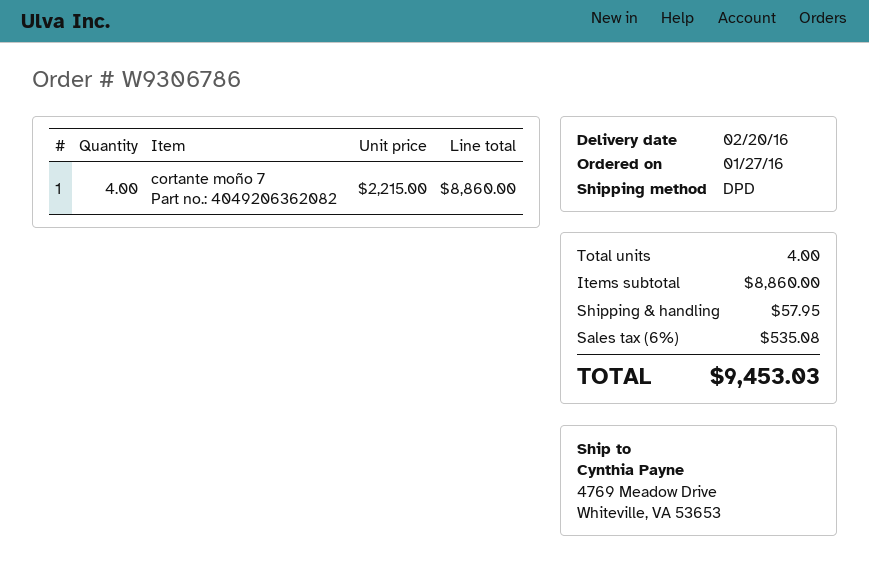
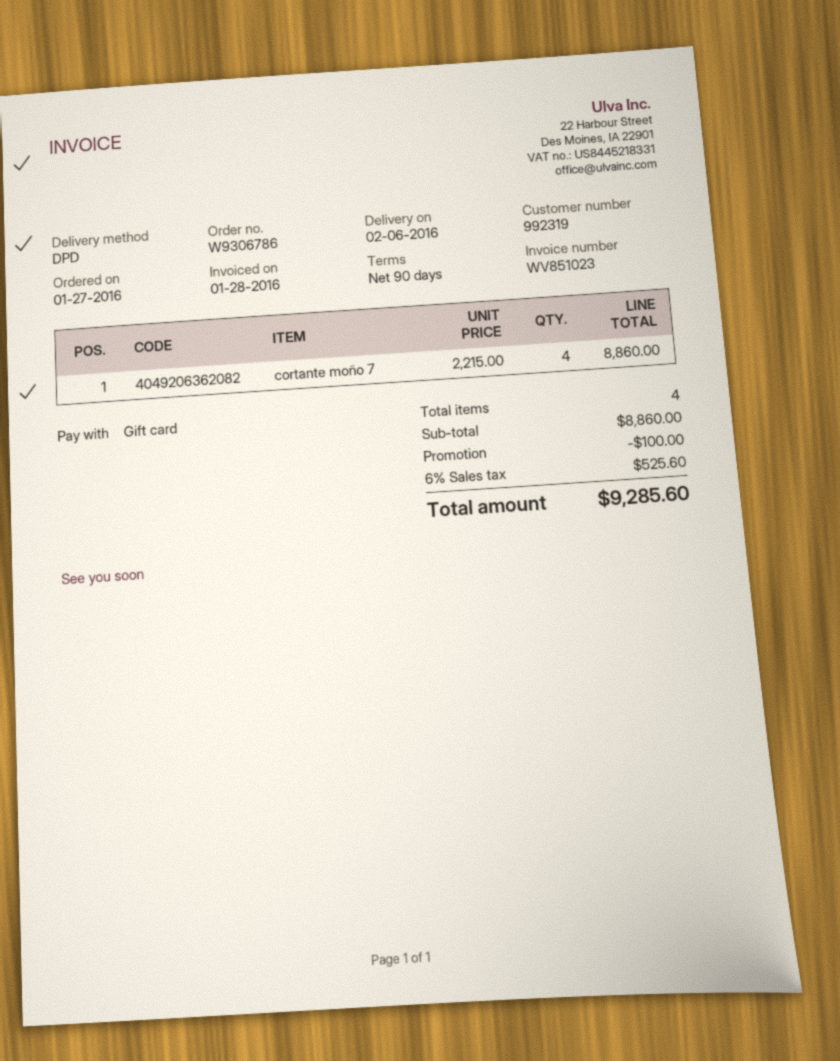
delivery date: 2016-02-20 -> 2016-02-06
discount: none -> 100.00
shipping: 57.95 -> none
tax: 6% = 535.08 -> 6% = 525.60
total: 9453.03 -> 9285.60

